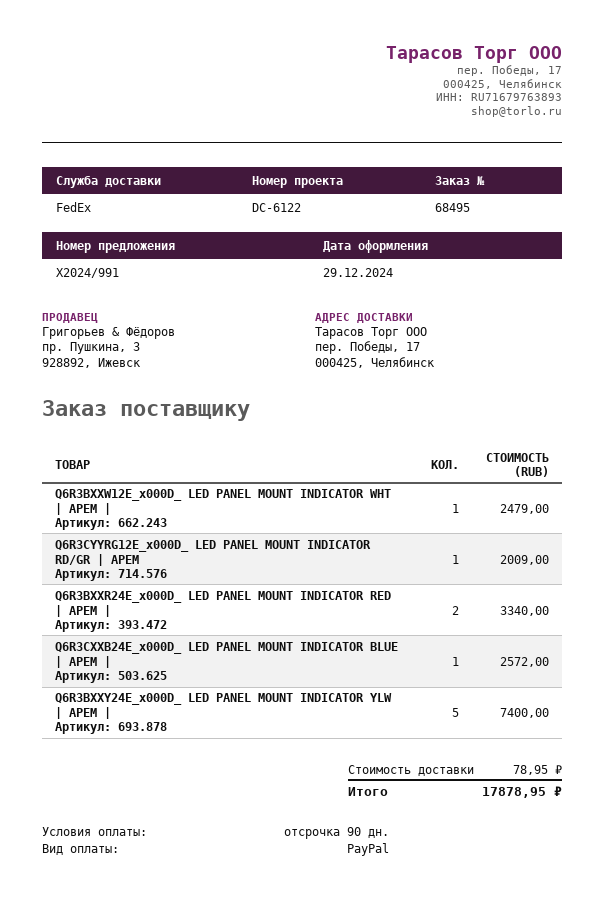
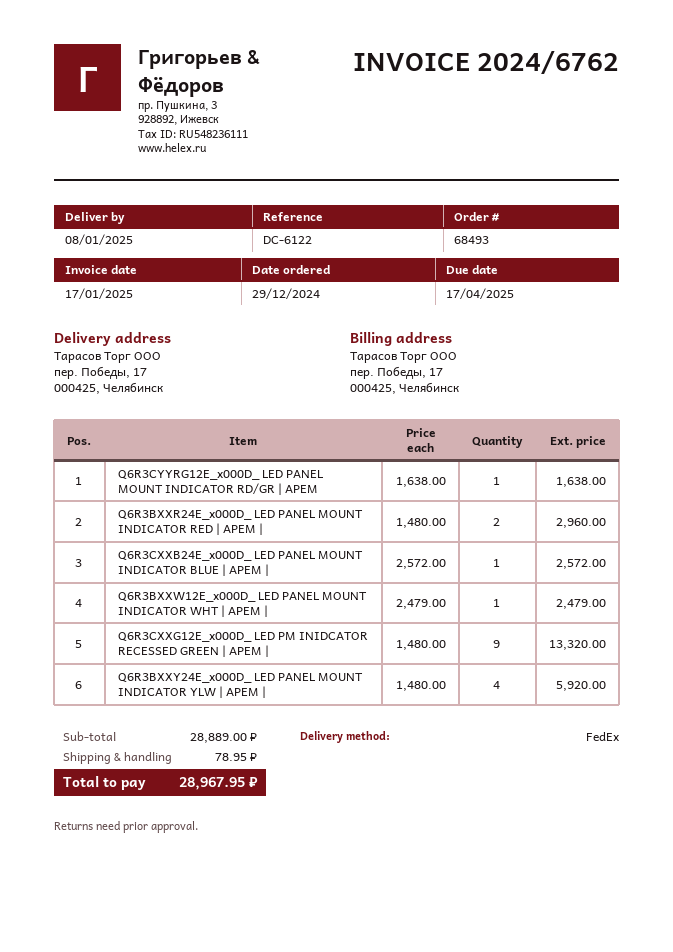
order number: 68495 -> 68493
Q6R3CYYRG12E_x000D_ LED PANEL MOUNT INDICATOR RD/GR | APEM: 1 for 2009.00 -> 1 for 1638.00
Q6R3BXXR24E_x000D_ LED PANEL MOUNT INDICATOR RED | APEM |: 2 for 3340.00 -> 2 for 2960.00
Q6R3BXXY24E_x000D_ LED PANEL MOUNT INDICATOR YLW | APEM |: 5 for 7400.00 -> 4 for 5920.00
Q6R3CXXG12E_x000D_ LED PM INIDCATOR RECESSED GREEN | APEM |: none -> 9 for 13320.00
total: 17878.95 -> 28967.95

